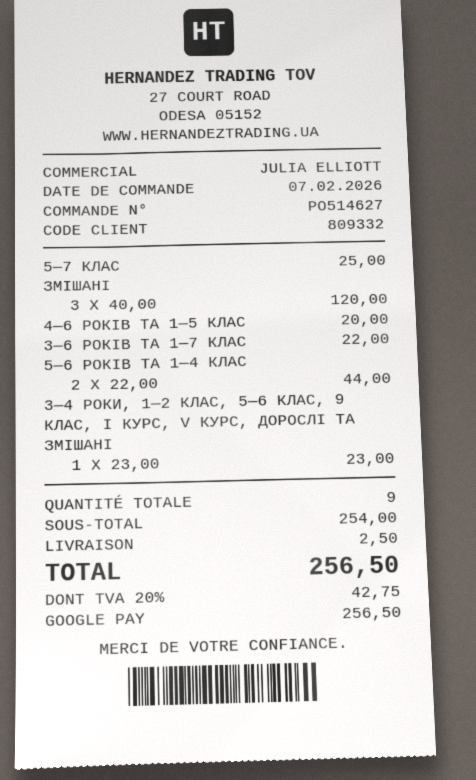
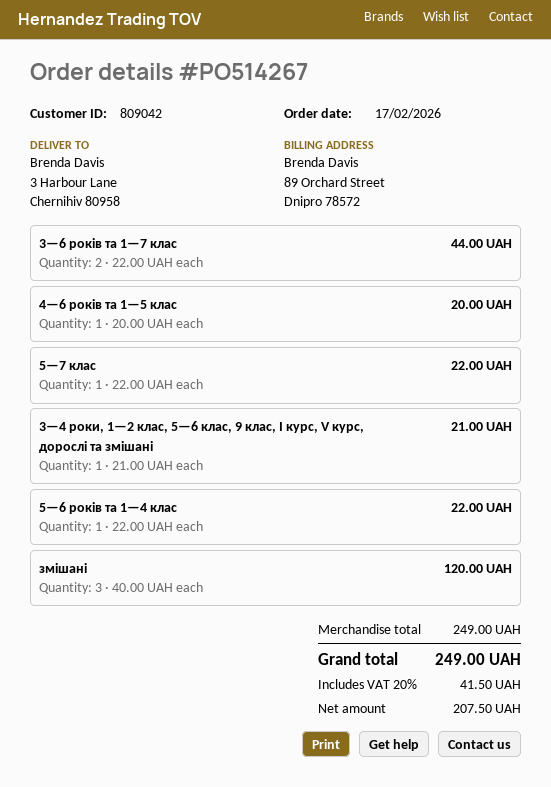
order number: PO514627 -> PO514267
order date: 2026-02-07 -> 2026-02-17
customer number: 809332 -> 809042
5—7 КЛАС: 1 x 25.00 = 25.00 -> 1 x 22.00 = 22.00
3—6 РОКІВ ТА 1—7 КЛАС: 1 x 22.00 = 22.00 -> 2 x 22.00 = 44.00
5—6 РОКІВ ТА 1—4 КЛАС: 2 x 22.00 = 44.00 -> 1 x 22.00 = 22.00
3—4 РОКИ, 1—2 КЛАС, 5—6 КЛАС, 9 КЛАС, I КУРС, V КУРС, ДОРОСЛІ ТА ЗМІШАНІ: 1 x 23.00 = 23.00 -> 1 x 21.00 = 21.00
subtotal: 254.00 -> 249.00
shipping: 2.50 -> none
tax: 20% = 42.75 -> 20% = 41.50
total: 256.50 -> 249.00

